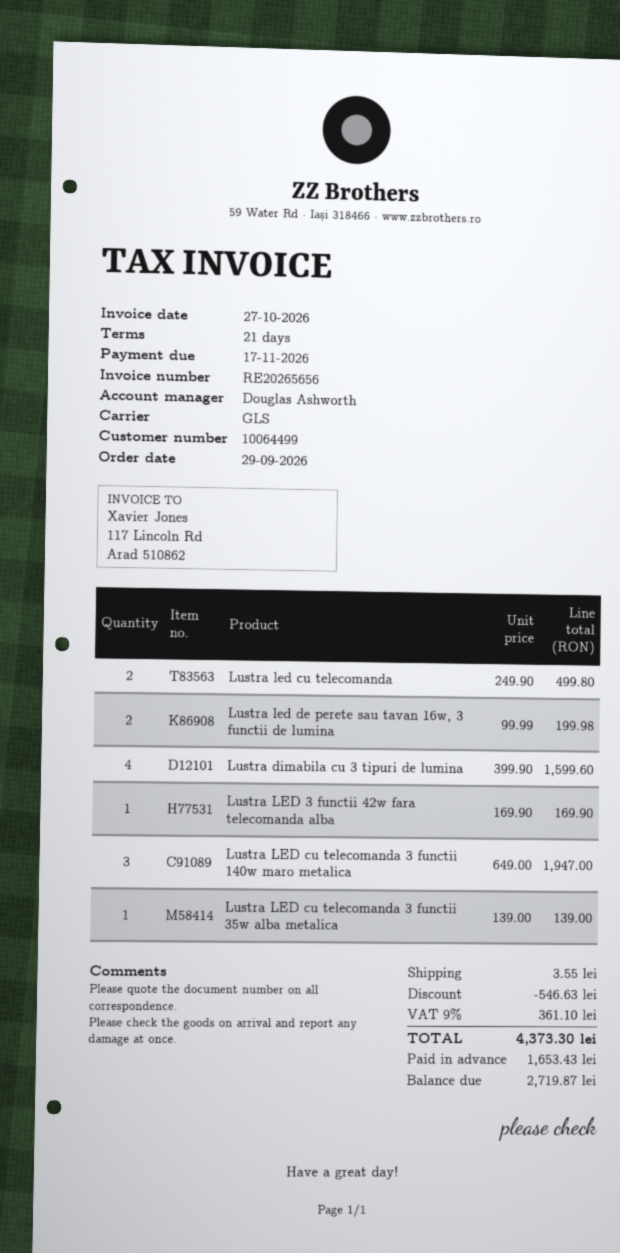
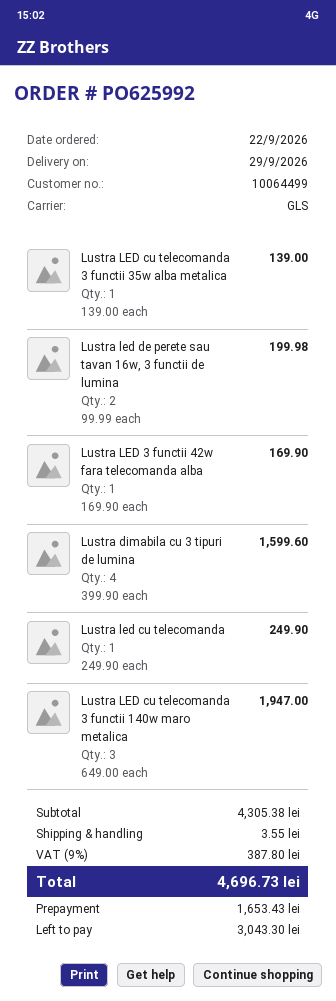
order date: 2026-09-29 -> 2026-09-22
Lustra led cu telecomanda: 2 x 249.90 = 499.80 -> 1 x 249.90 = 249.90
discount: 546.63 -> none
tax: 9% = 361.10 -> 9% = 387.80
total: 4373.30 -> 4696.73
balance: 2719.87 -> 3043.30

